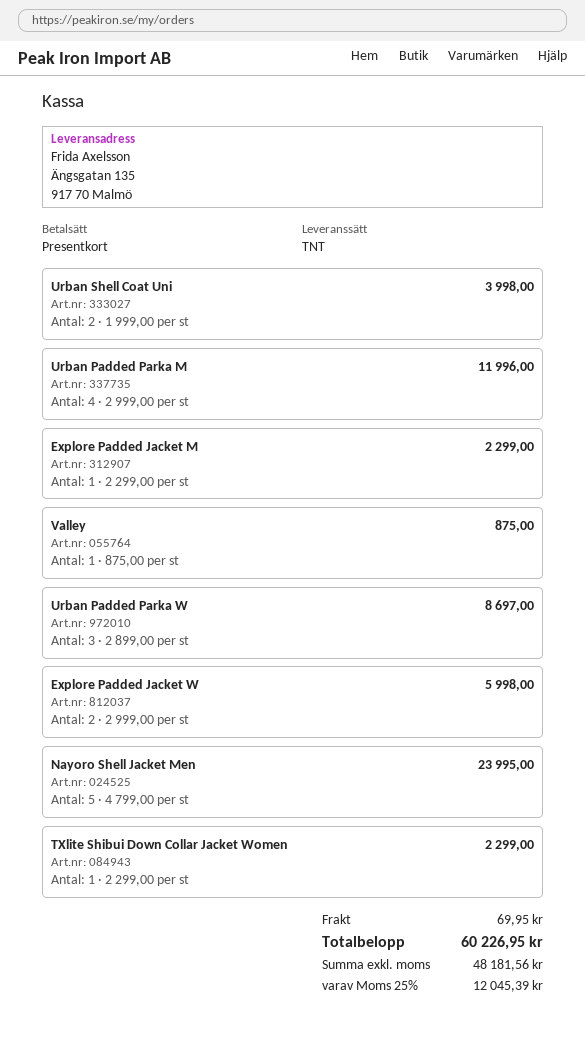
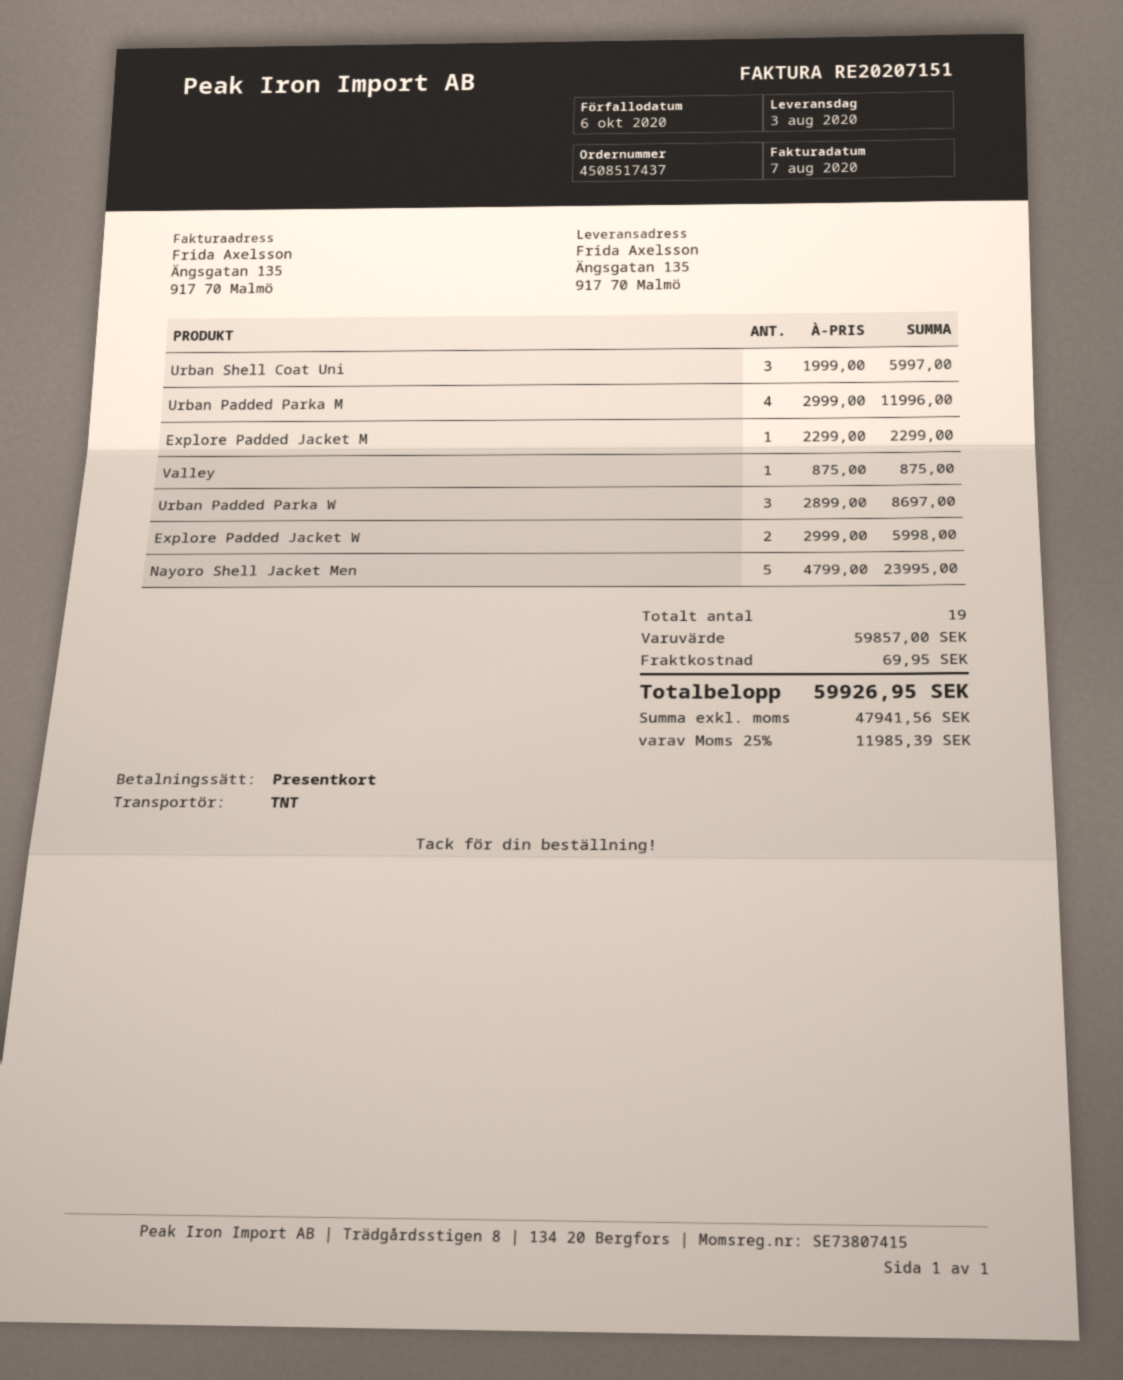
Urban Shell Coat Uni: 2 x 1999.00 = 3998.00 -> 3 x 1999.00 = 5997.00
TXlite Shibui Down Collar Jacket Women: 1 x 2299.00 = 2299.00 -> none
net: 48181.56 -> 47941.56
tax: 25% = 12045.39 -> 25% = 11985.39
total: 60226.95 -> 59926.95

